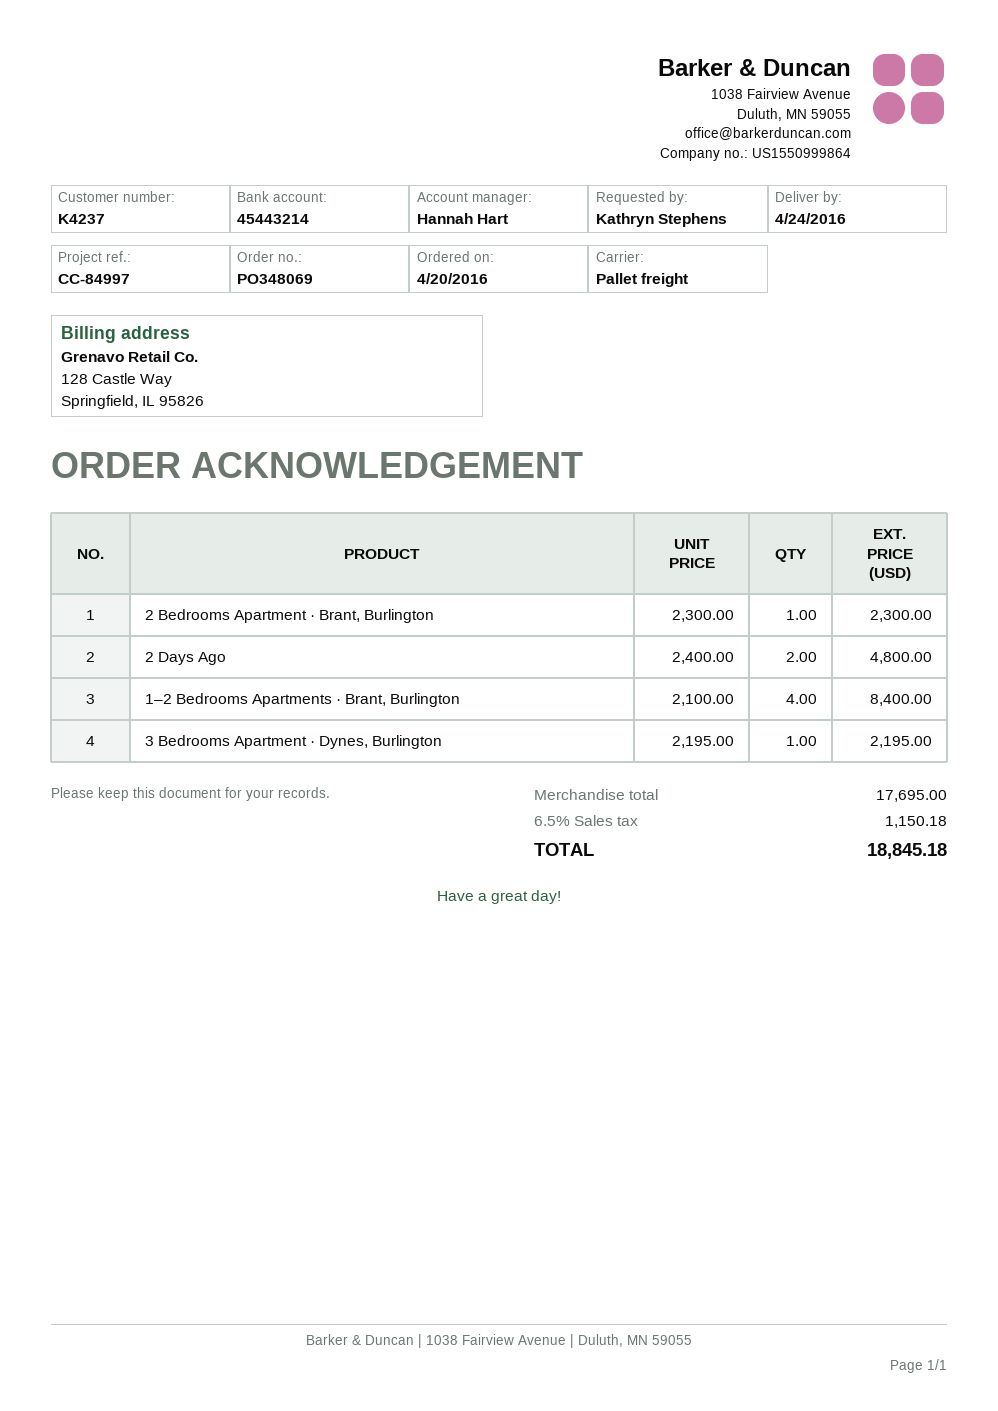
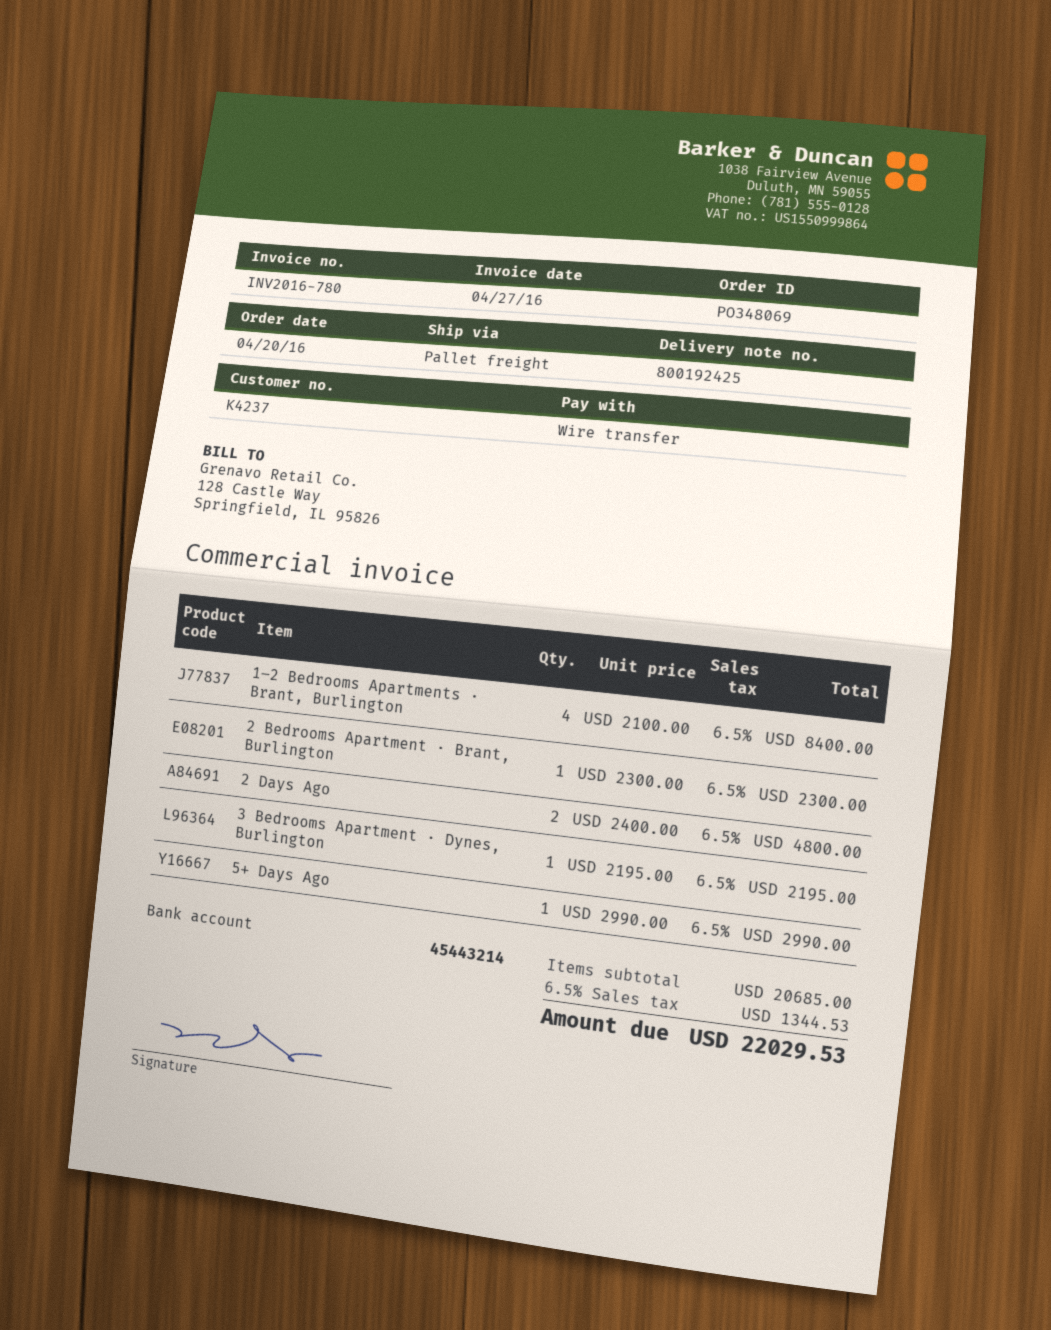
5+ Days Ago: none -> 1 x 2990.00 = 2990.00
subtotal: 17695.00 -> 20685.00
tax: 6.5% = 1150.18 -> 6.5% = 1344.53
total: 18845.18 -> 22029.53

